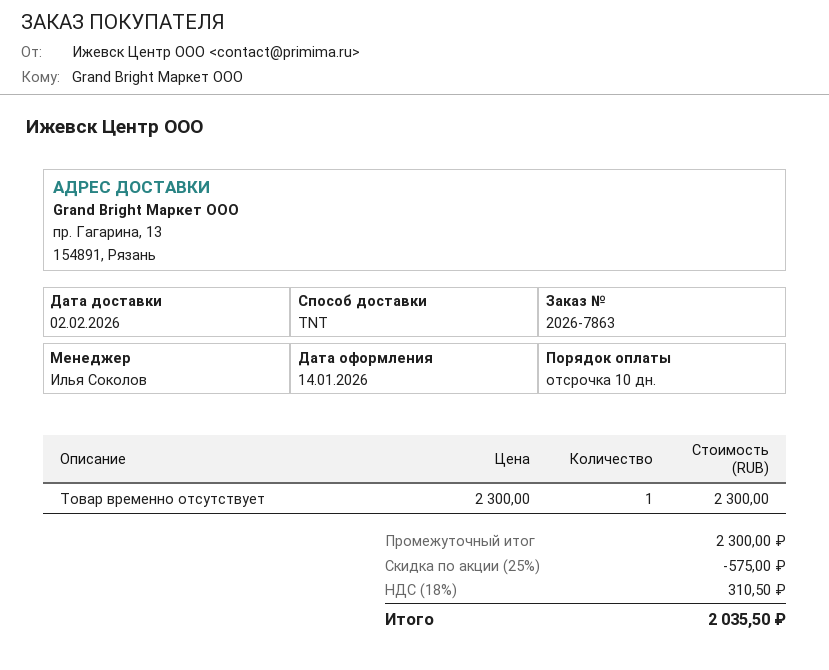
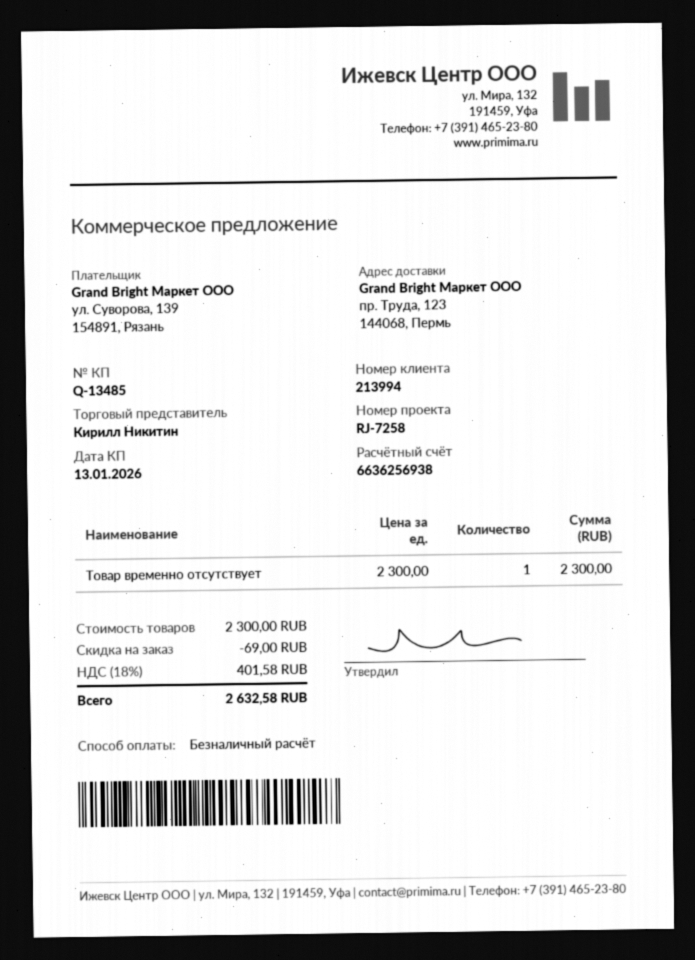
sales rep: Илья Соколов -> Кирилл Никитин
ship to: пр. Гагарина, 13, 154891, Рязань -> пр. Труда, 123, 144068, Пермь
discount: 575.00 -> 69.00
tax: 18% = 310.50 -> 18% = 401.58
total: 2035.50 -> 2632.58

